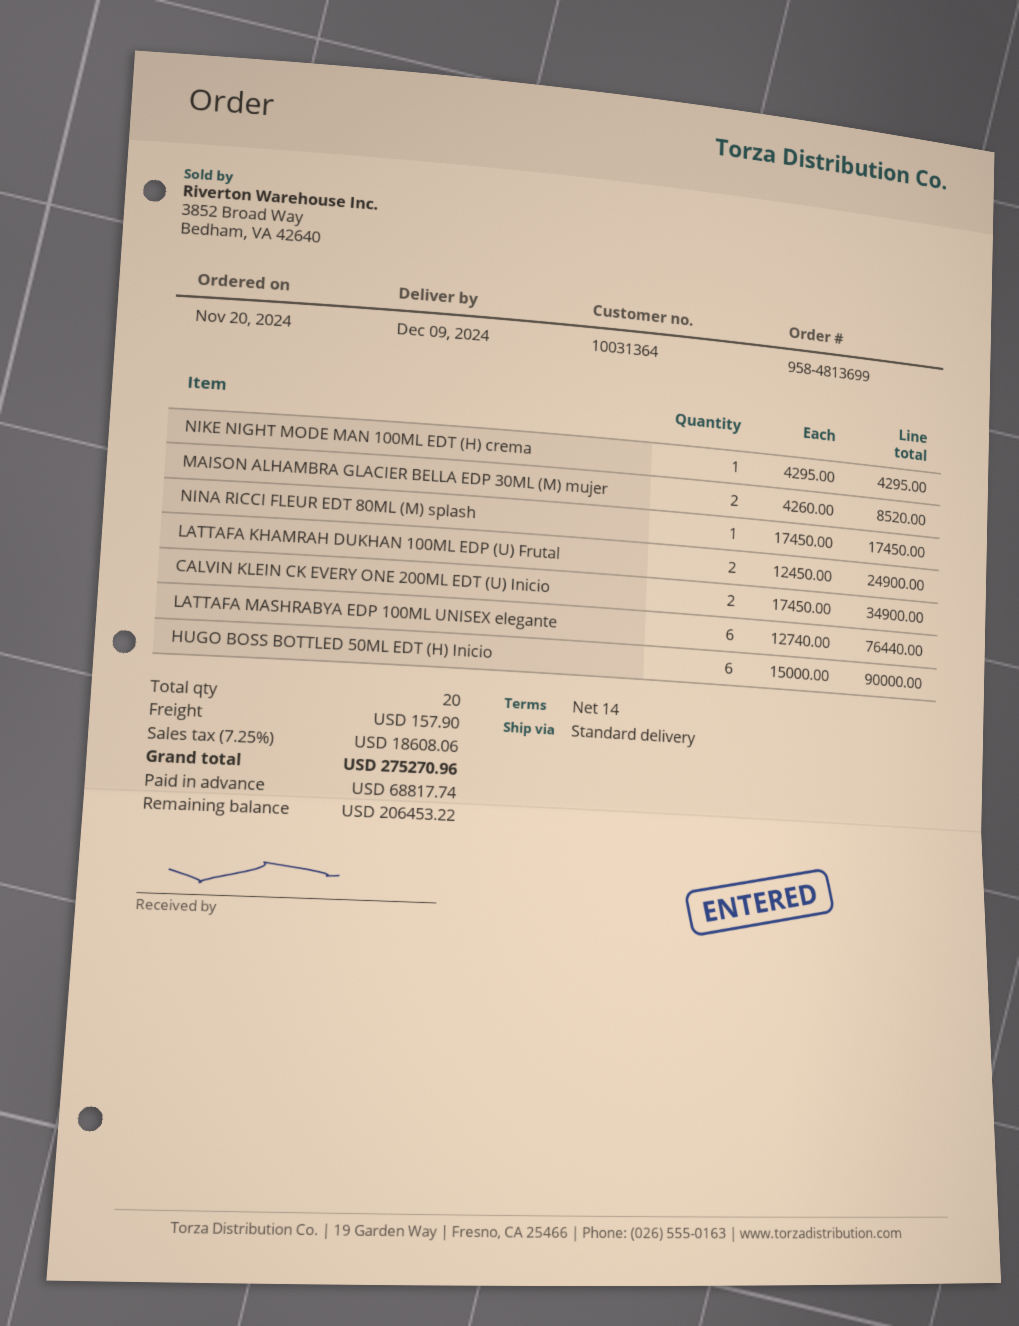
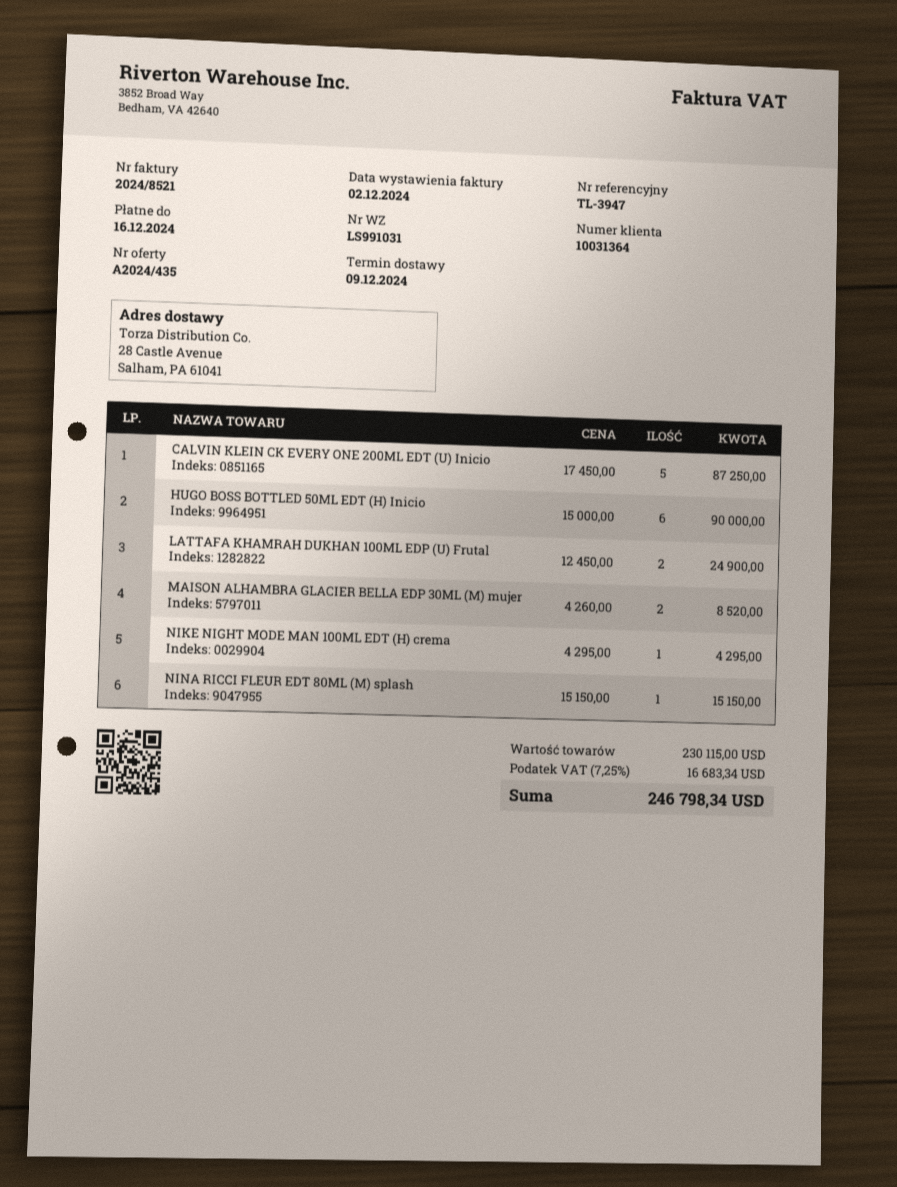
NINA RICCI FLEUR EDT 80ML (M) splash: 1 x 17450.00 = 17450.00 -> 1 x 15150.00 = 15150.00
CALVIN KLEIN CK EVERY ONE 200ML EDT (U) Inicio: 2 x 17450.00 = 34900.00 -> 5 x 17450.00 = 87250.00
LATTAFA MASHRABYA EDP 100ML UNISEX elegante: 6 x 12740.00 = 76440.00 -> none
shipping: 157.90 -> none
tax: 7.25% = 18608.06 -> 7.25% = 16683.34
total: 275270.96 -> 246798.34

